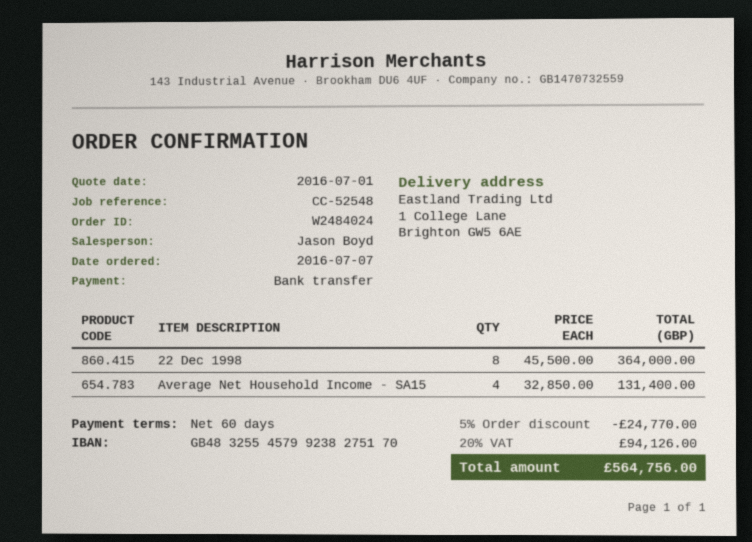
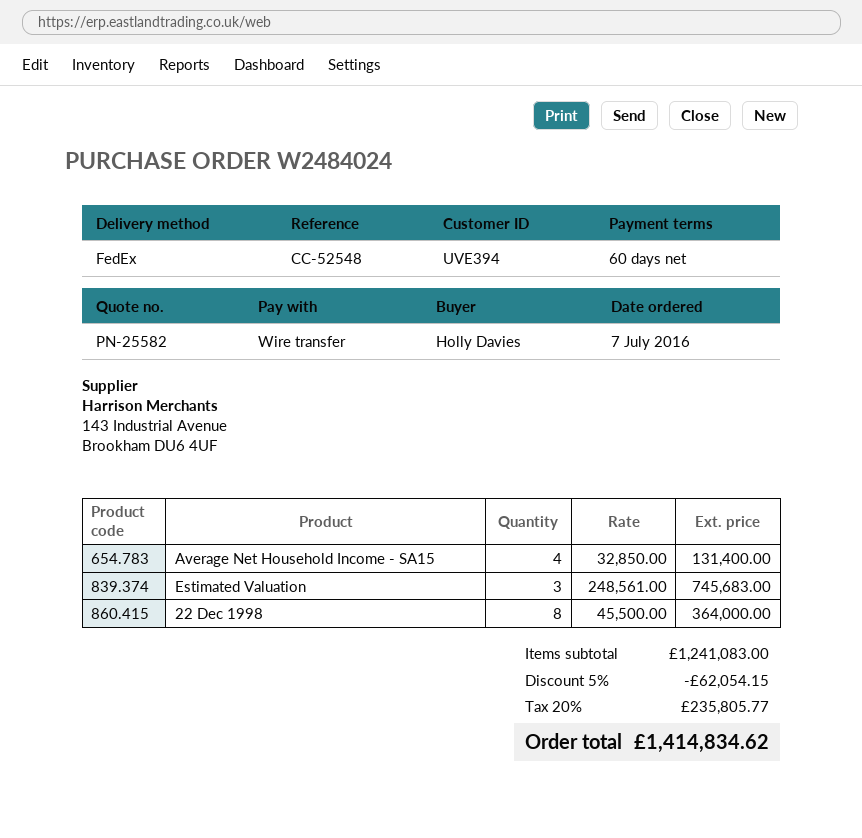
Estimated Valuation: none -> 3 x 248561.00 = 745683.00
discount: 5% = 24770.00 -> 5% = 62054.15
tax: 20% = 94126.00 -> 20% = 235805.77
total: 564756.00 -> 1414834.62

